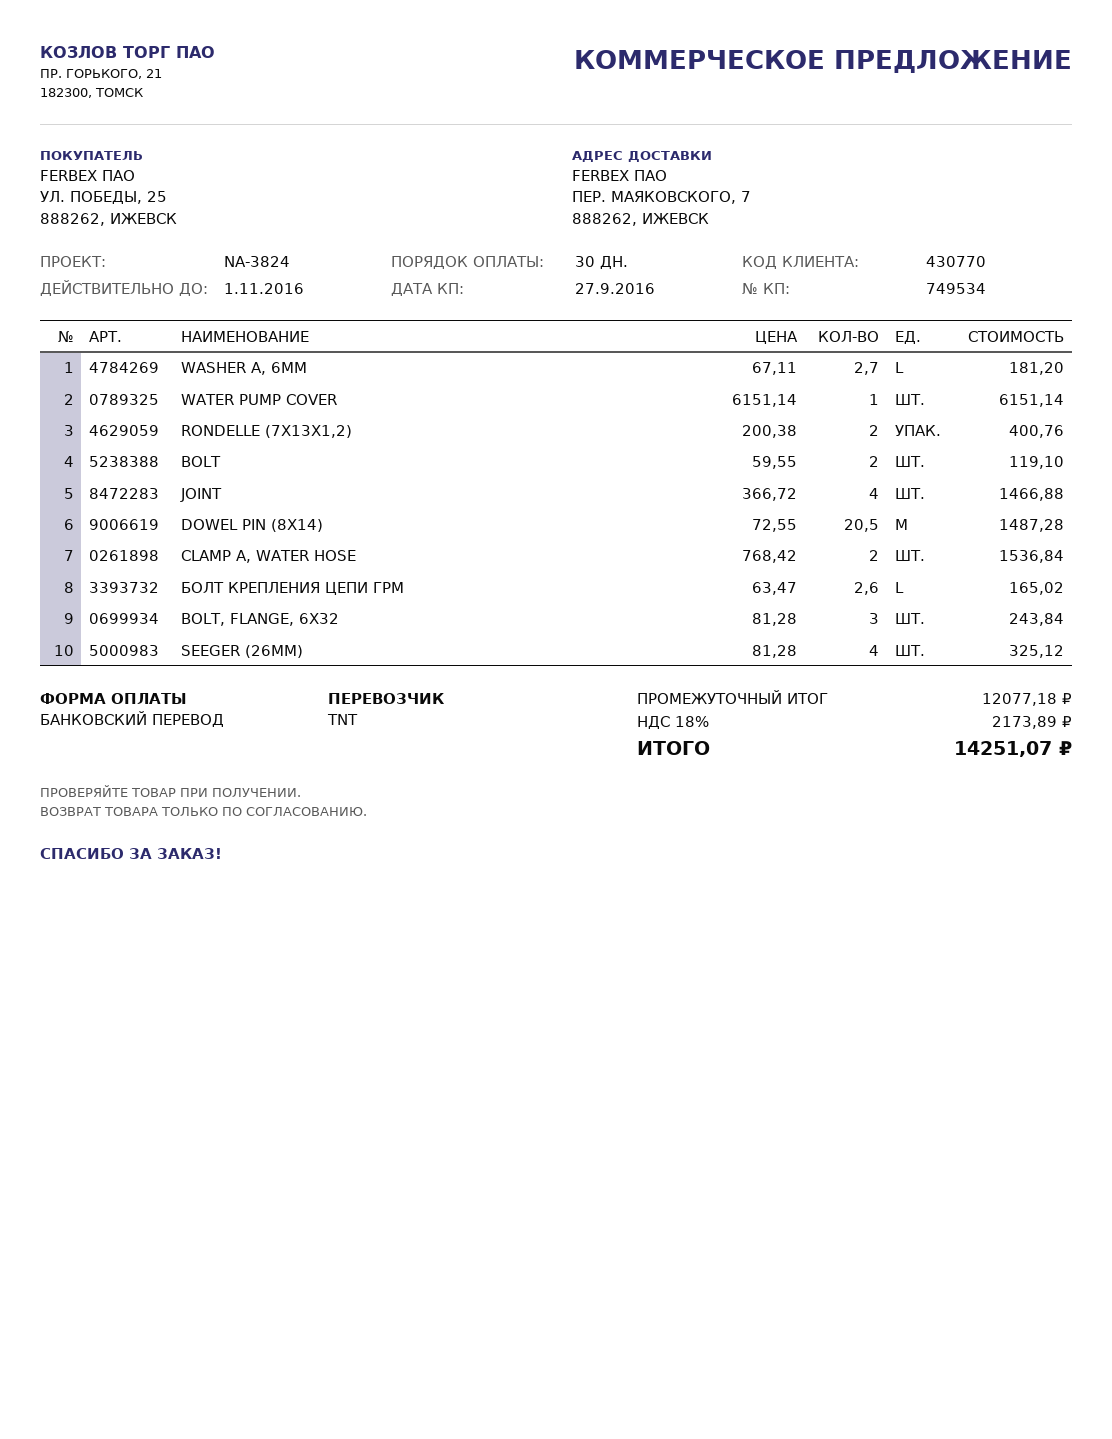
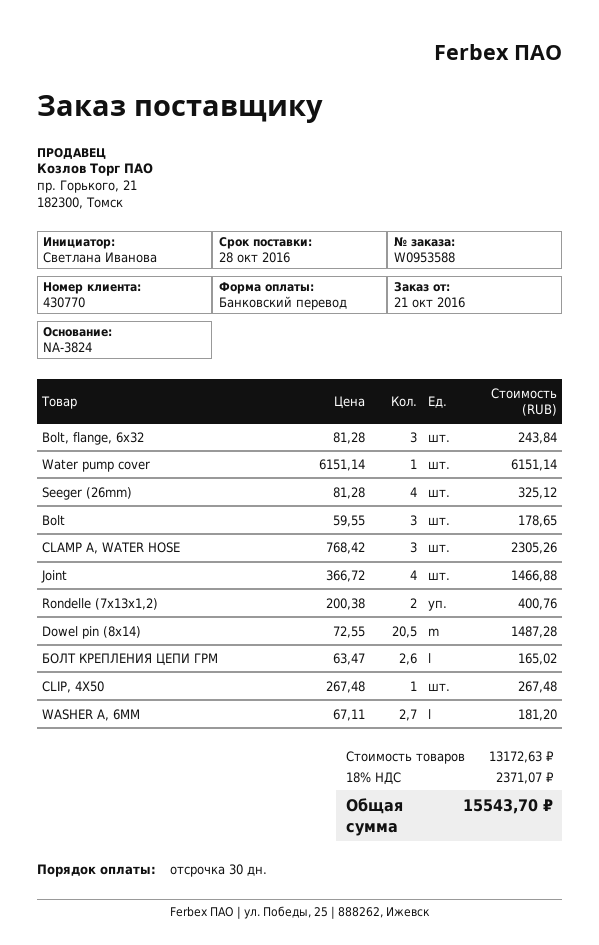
BOLT: 2 x 59.55 = 119.10 -> 3 x 59.55 = 178.65
CLAMP A, WATER HOSE: 2 x 768.42 = 1536.84 -> 3 x 768.42 = 2305.26
CLIP, 4X50: none -> 1 x 267.48 = 267.48
subtotal: 12077.18 -> 13172.63
tax: 18% = 2173.89 -> 18% = 2371.07
total: 14251.07 -> 15543.70

